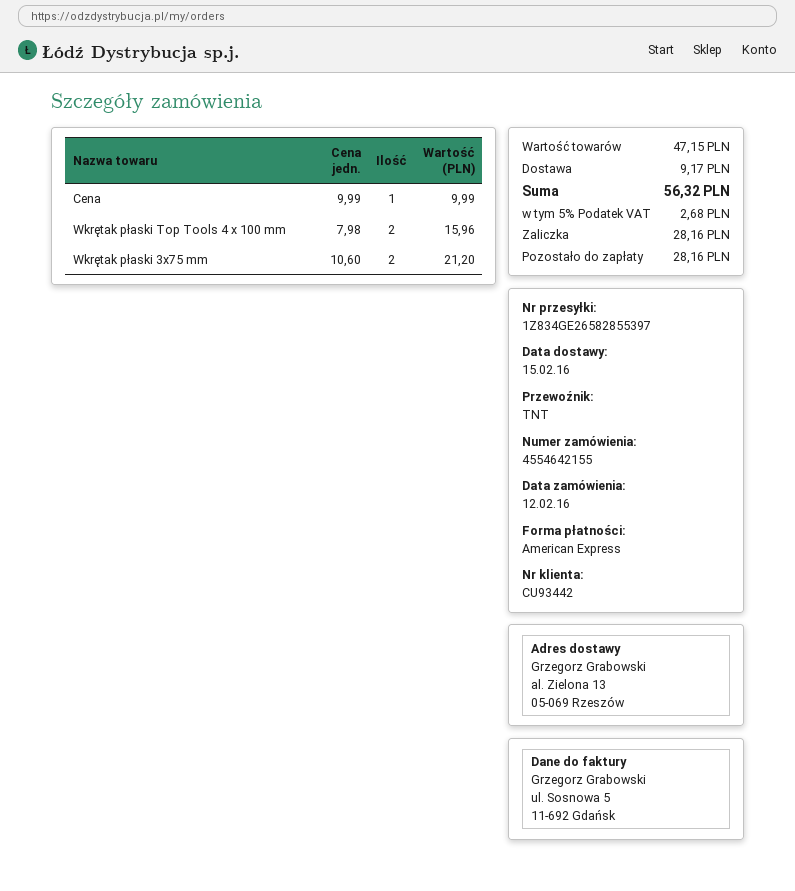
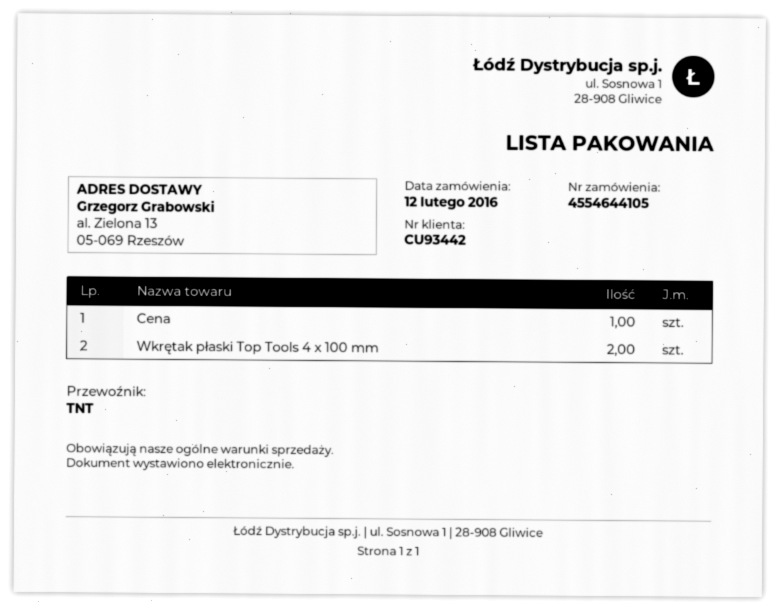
order number: 4554642155 -> 4554644105
Wkrętak płaski 3x75 mm: 2 -> none

